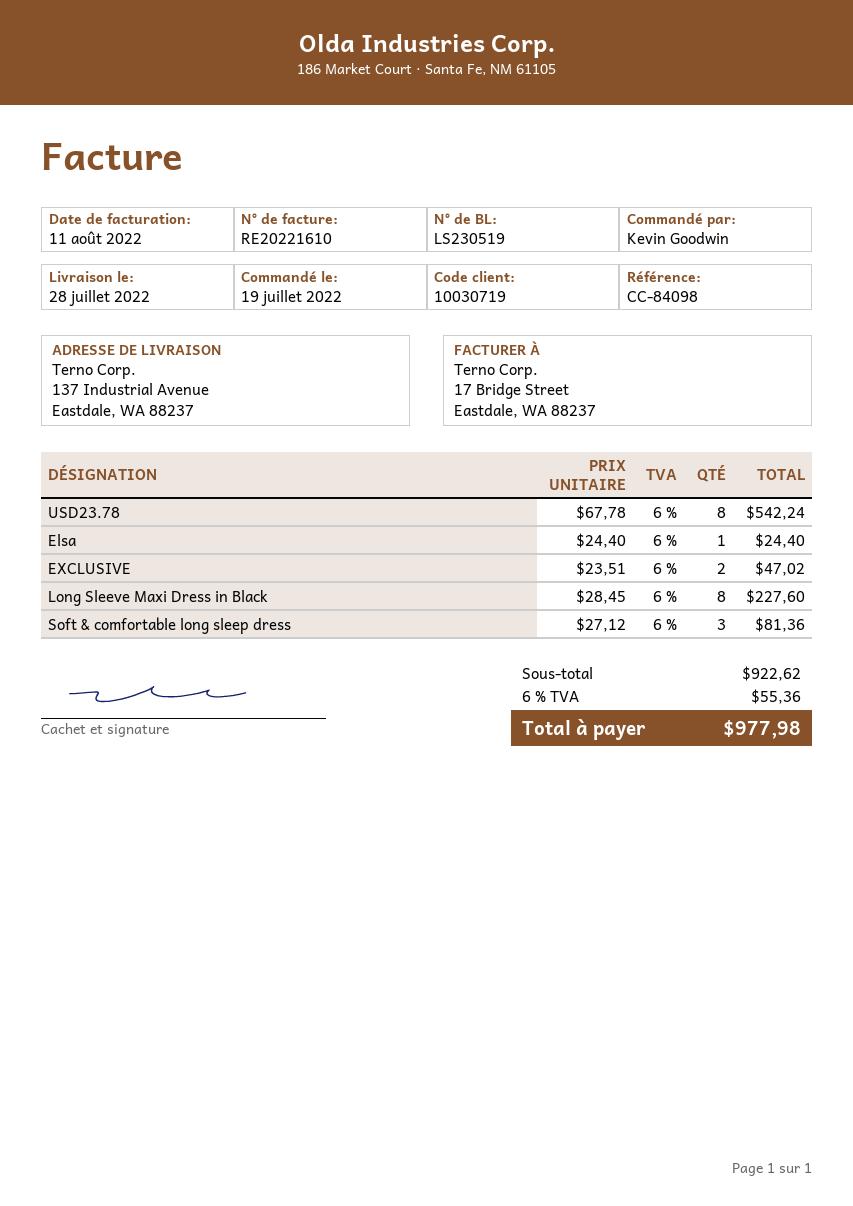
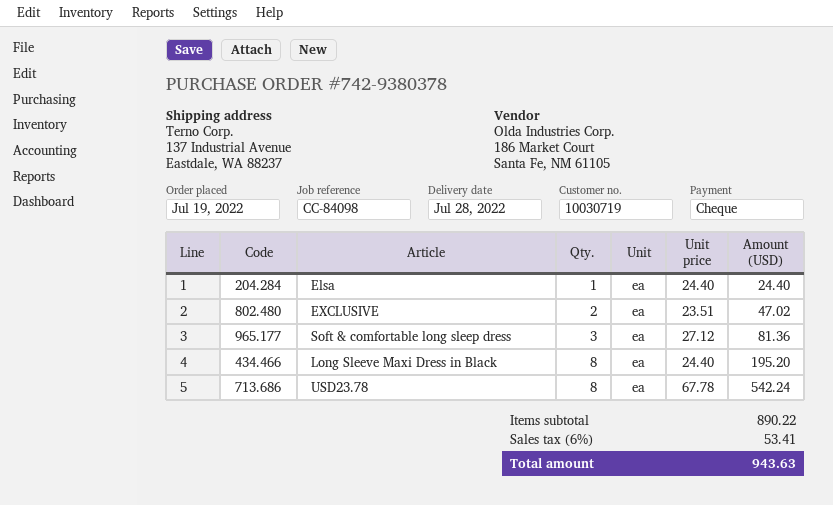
Long Sleeve Maxi Dress in Black: 8 x 28.45 = 227.60 -> 8 x 24.40 = 195.20
subtotal: 922.62 -> 890.22
tax: 6% = 55.36 -> 6% = 53.41
total: 977.98 -> 943.63

